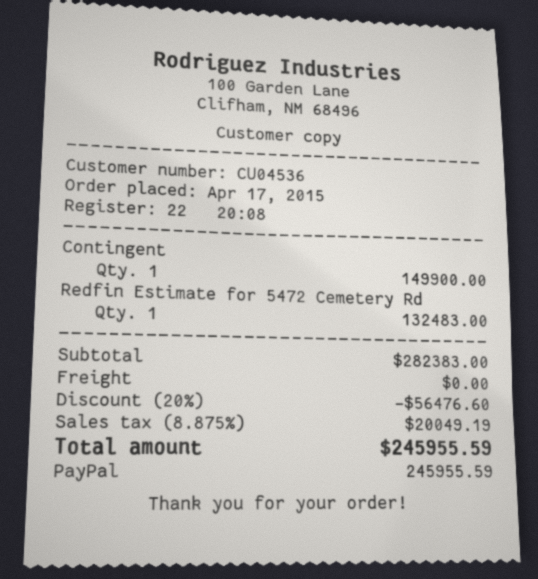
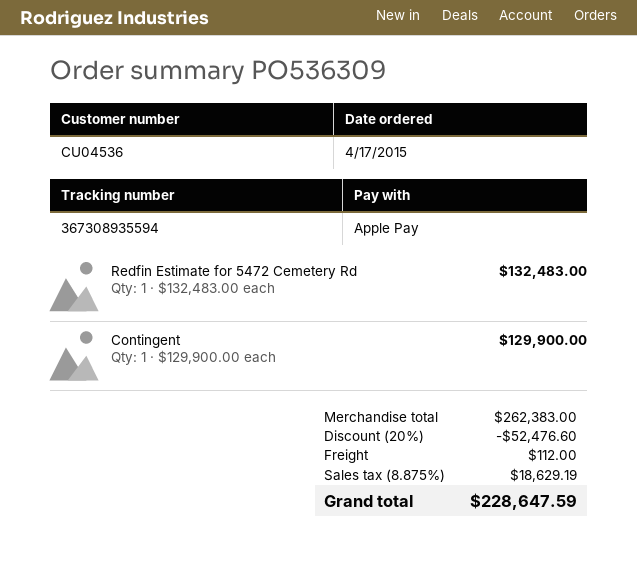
payment method: PayPal -> Apple Pay
Contingent: 1 for 149900.00 -> 1 for 129900.00
subtotal: 282383.00 -> 262383.00
discount: 20% = 56476.60 -> 20% = 52476.60
shipping: 0.00 -> 112.00
tax: 8.875% = 20049.19 -> 8.875% = 18629.19
total: 245955.59 -> 228647.59

